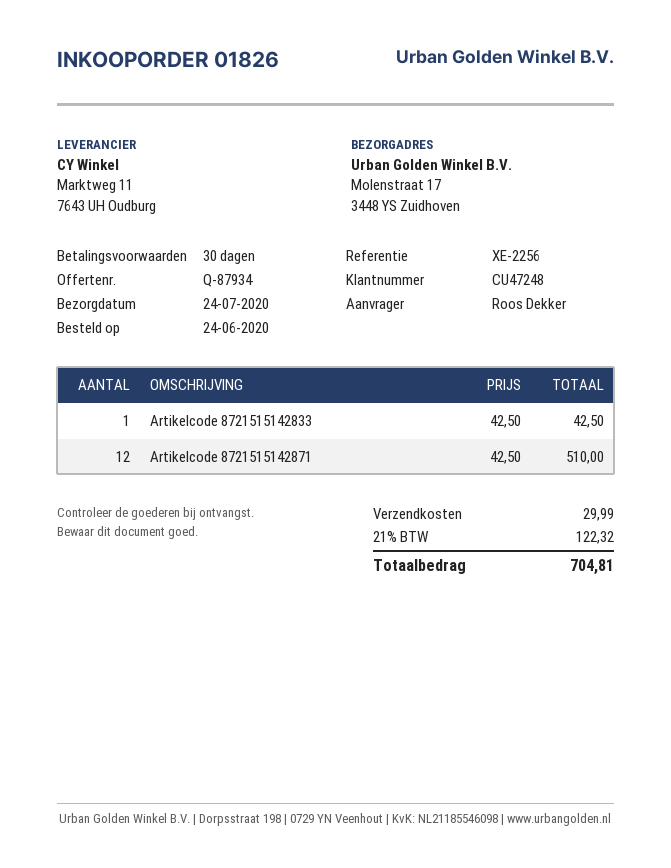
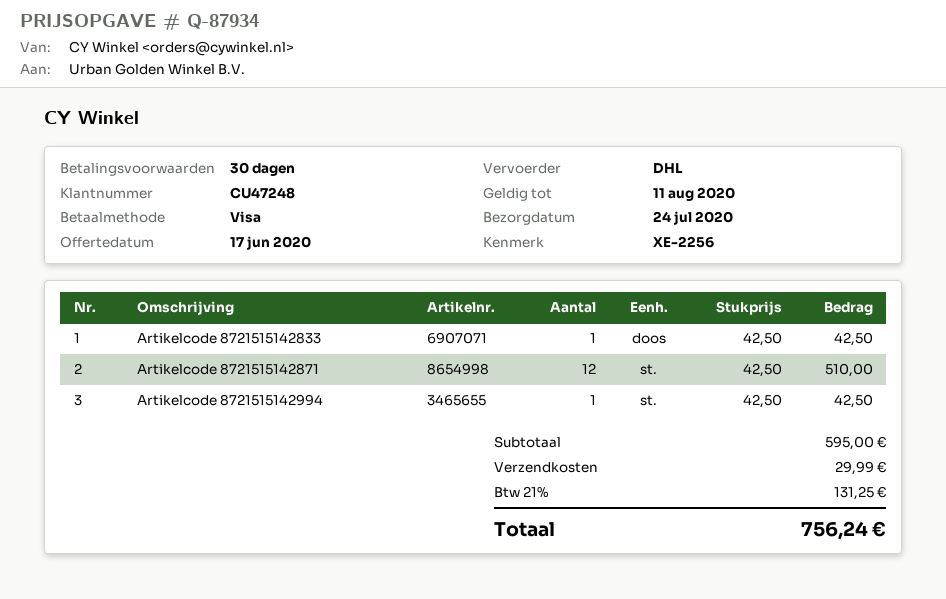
Artikelcode 8721515142994: none -> 1 x 42.50 = 42.50
tax: 21% = 122.32 -> 21% = 131.25
total: 704.81 -> 756.24

